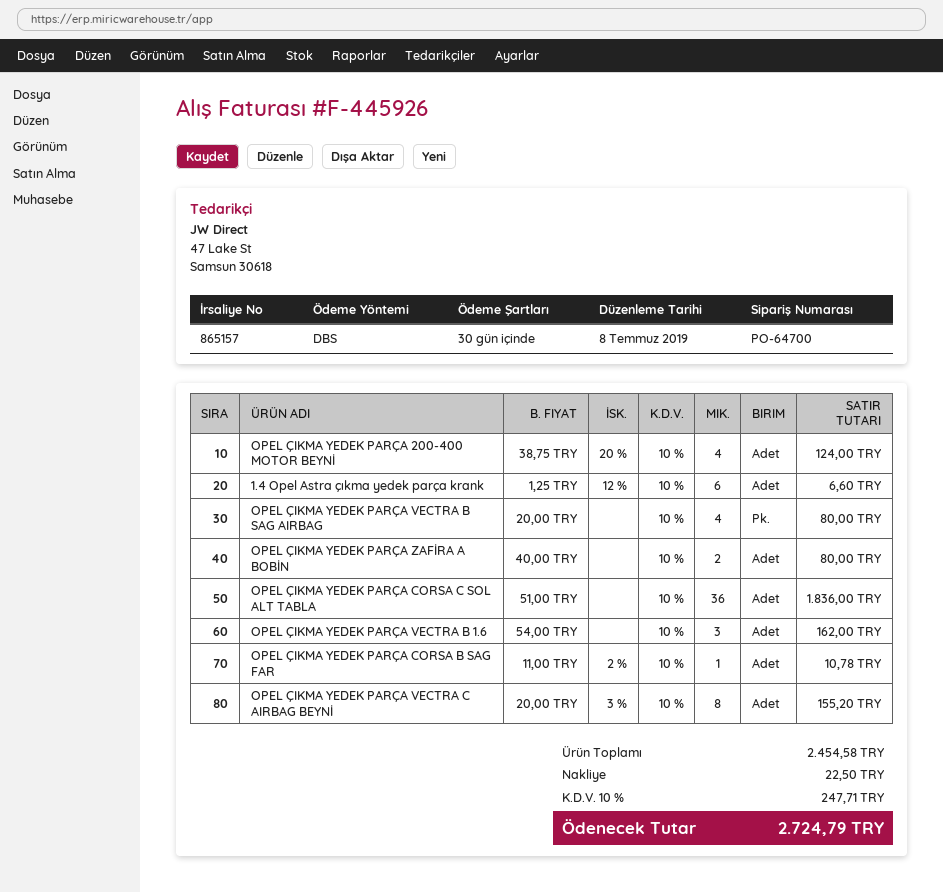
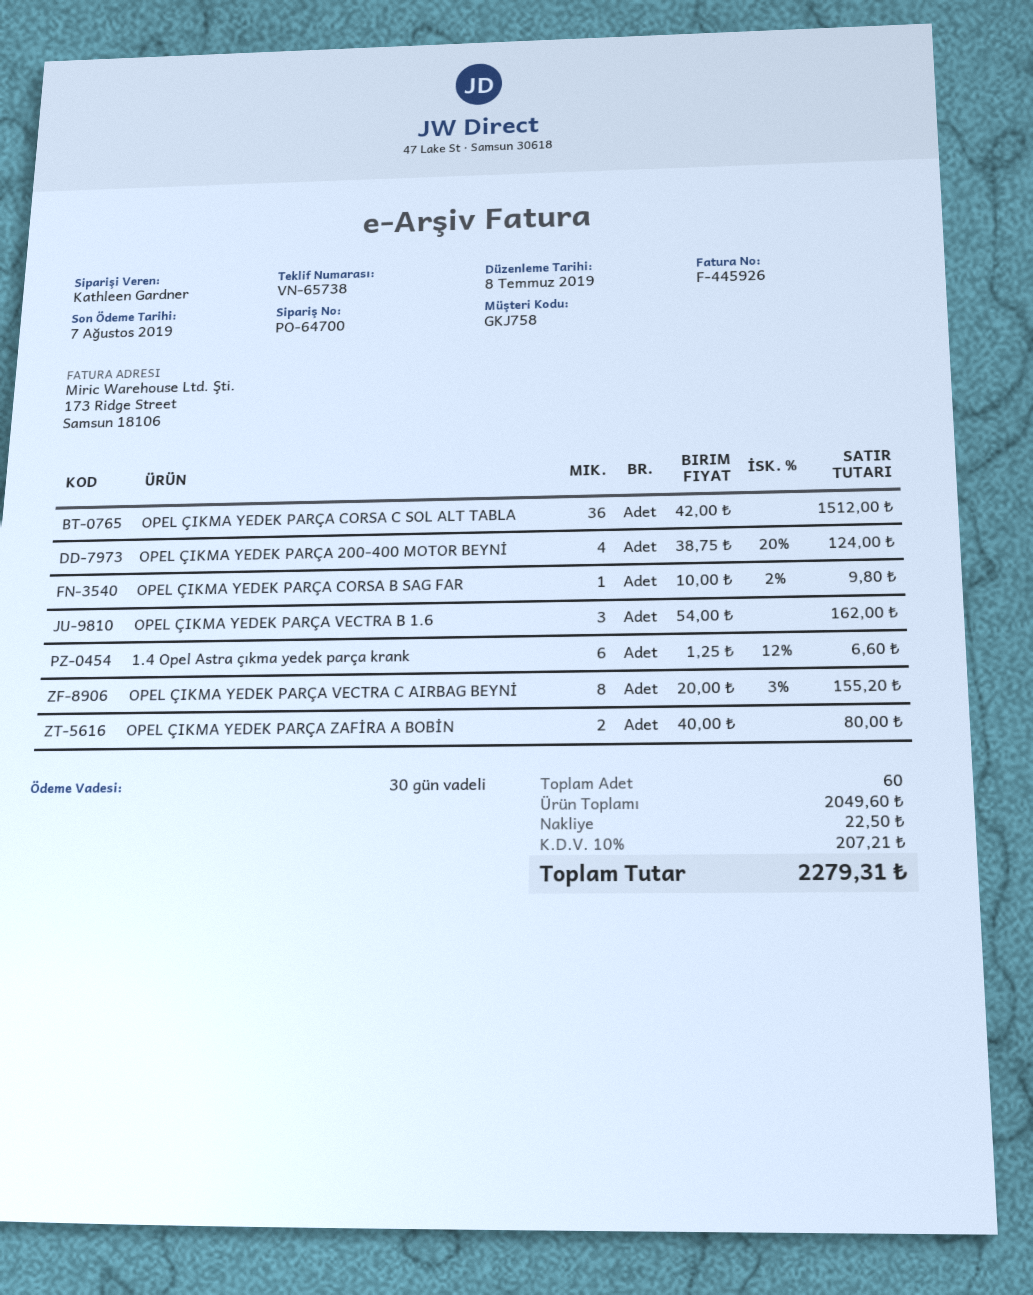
OPEL ÇIKMA YEDEK PARÇA VECTRA B SAG AIRBAG: 4 x 20.00 = 80.00 -> none
OPEL ÇIKMA YEDEK PARÇA CORSA C SOL ALT TABLA: 36 x 51.00 = 1836.00 -> 36 x 42.00 = 1512.00
OPEL ÇIKMA YEDEK PARÇA CORSA B SAG FAR: 1 x 11.00 - 2% = 10.78 -> 1 x 10.00 - 2% = 9.80
subtotal: 2454.58 -> 2049.60
tax: 10% = 247.71 -> 10% = 207.21
total: 2724.79 -> 2279.31

